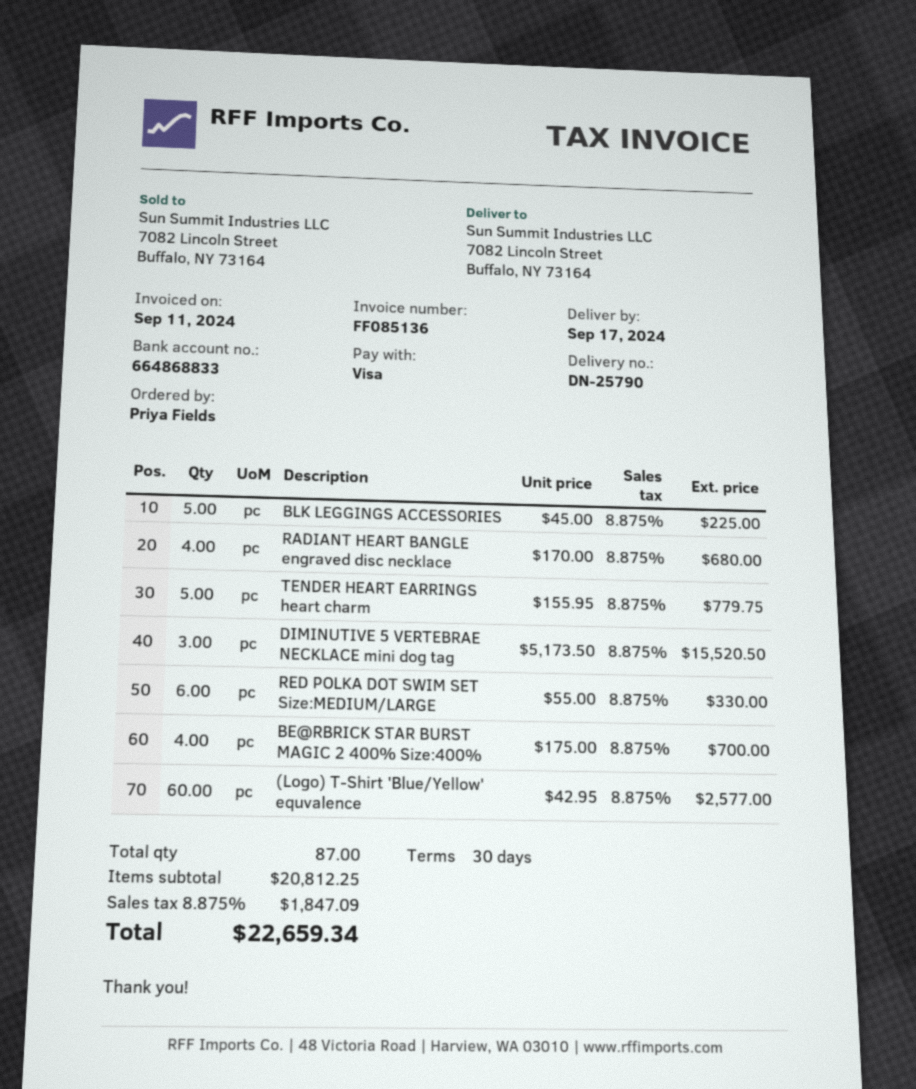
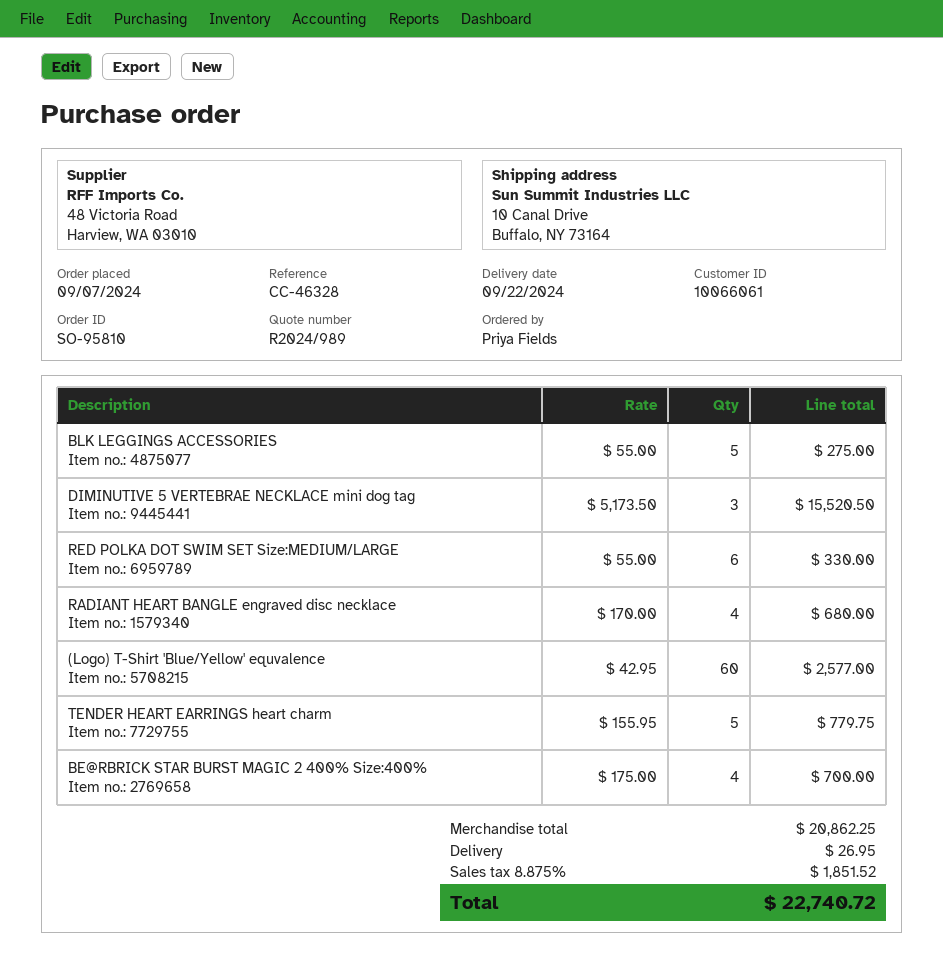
delivery date: 2024-09-17 -> 2024-09-22
ship to: 7082 Lincoln Street, Buffalo, NY 73164 -> 10 Canal Drive, Buffalo, NY 73164
BLK LEGGINGS ACCESSORIES: 5 x 45.00 = 225.00 -> 5 x 55.00 = 275.00
subtotal: 20812.25 -> 20862.25
shipping: none -> 26.95
tax: 8.875% = 1847.09 -> 8.875% = 1851.52
total: 22659.34 -> 22740.72

